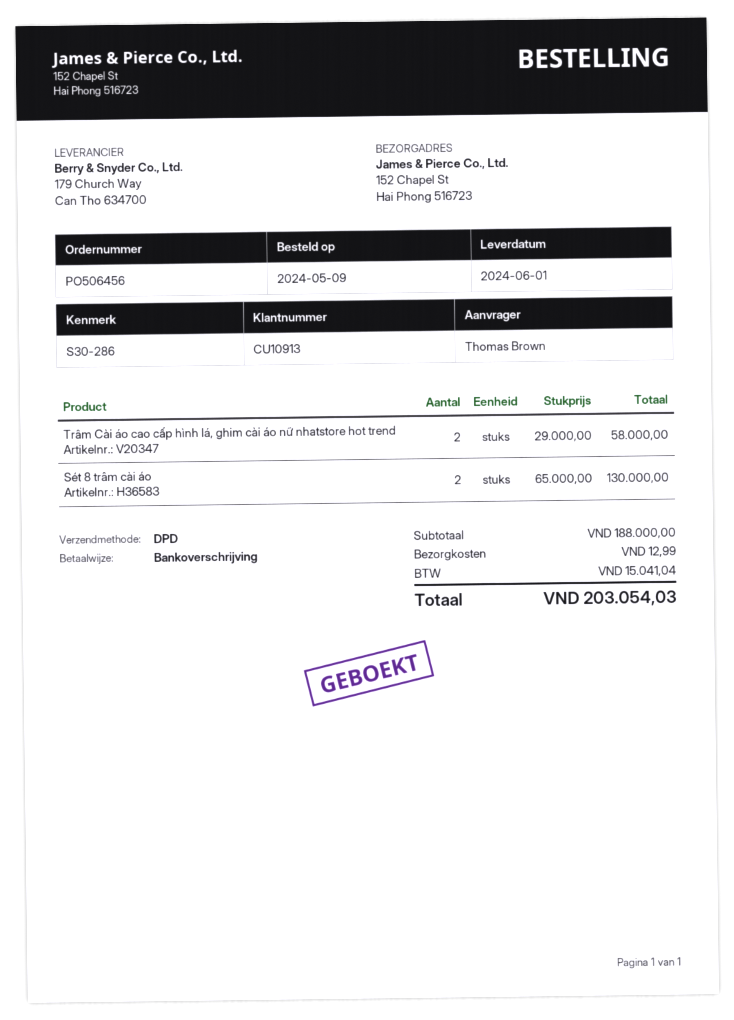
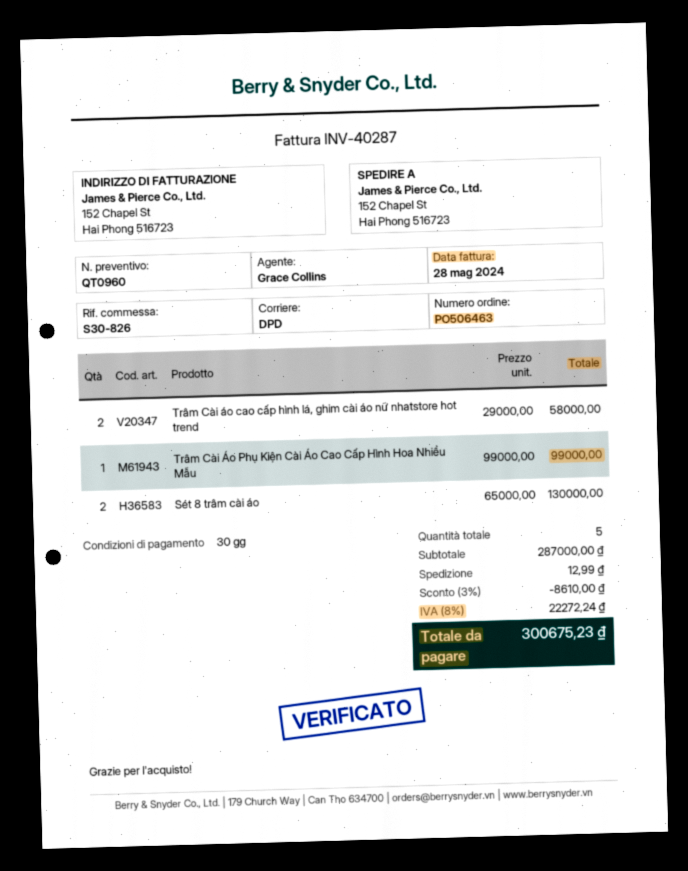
order number: PO506456 -> PO506463
reference: S30-286 -> S30-826
Trâm Cài Áo Phụ Kiện Cài Áo Cao Cấp Hình Hoa Nhiều Mẫu: none -> 1 x 99000.00 = 99000.00
subtotal: 188000.00 -> 287000.00
discount: none -> 3% = 8610.00
tax: 15041.04 -> 22272.24
total: 203054.03 -> 300675.23

